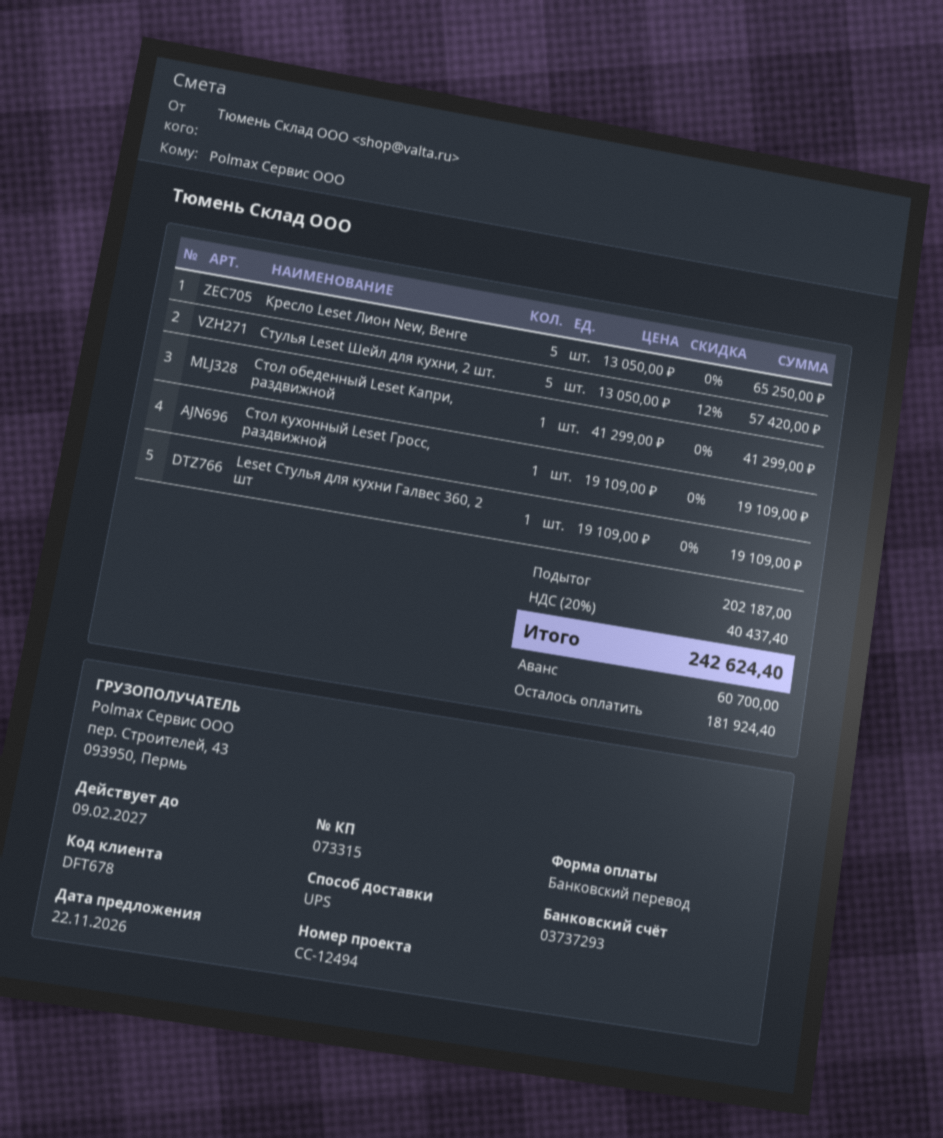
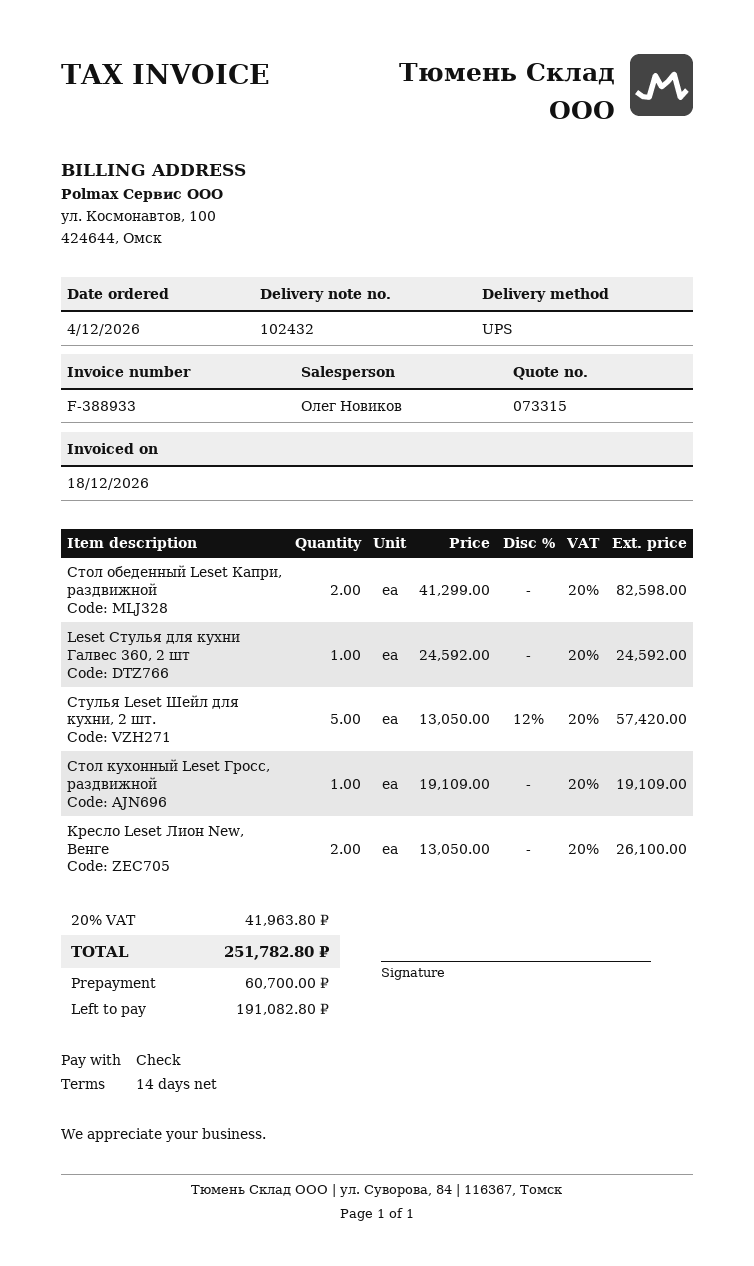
payment method: bank transfer -> cheque
Кресло Leset Лион New, Венге: 5 x 13050.00 = 65250.00 -> 2 x 13050.00 = 26100.00
Стол обеденный Leset Капри, раздвижной: 1 x 41299.00 = 41299.00 -> 2 x 41299.00 = 82598.00
Leset Стулья для кухни Галвес 360, 2 шт: 1 x 19109.00 = 19109.00 -> 1 x 24592.00 = 24592.00
tax: 20% = 40437.40 -> 20% = 41963.80
total: 242624.40 -> 251782.80
balance: 181924.40 -> 191082.80

